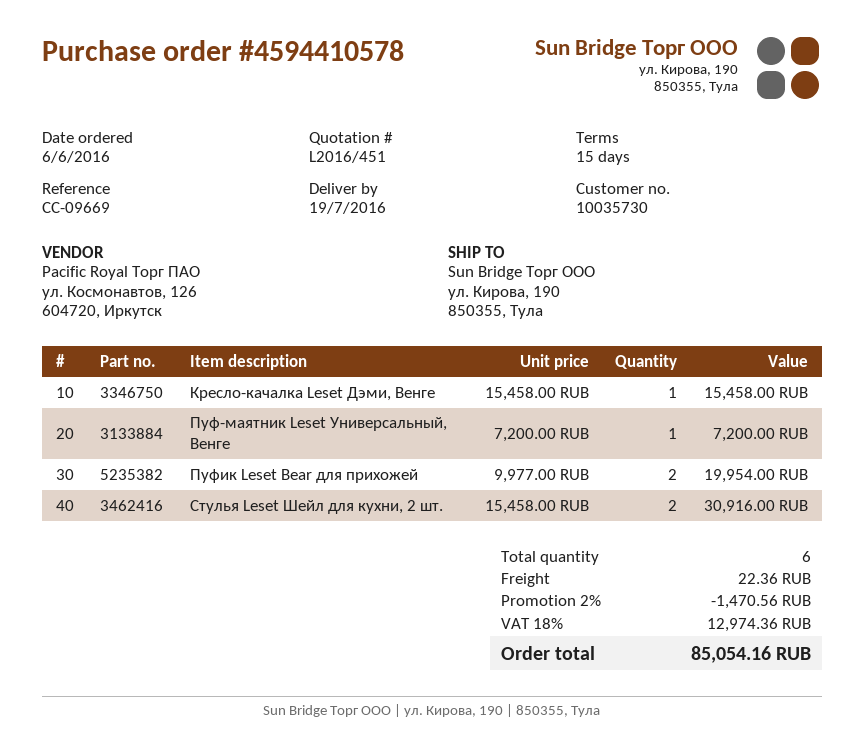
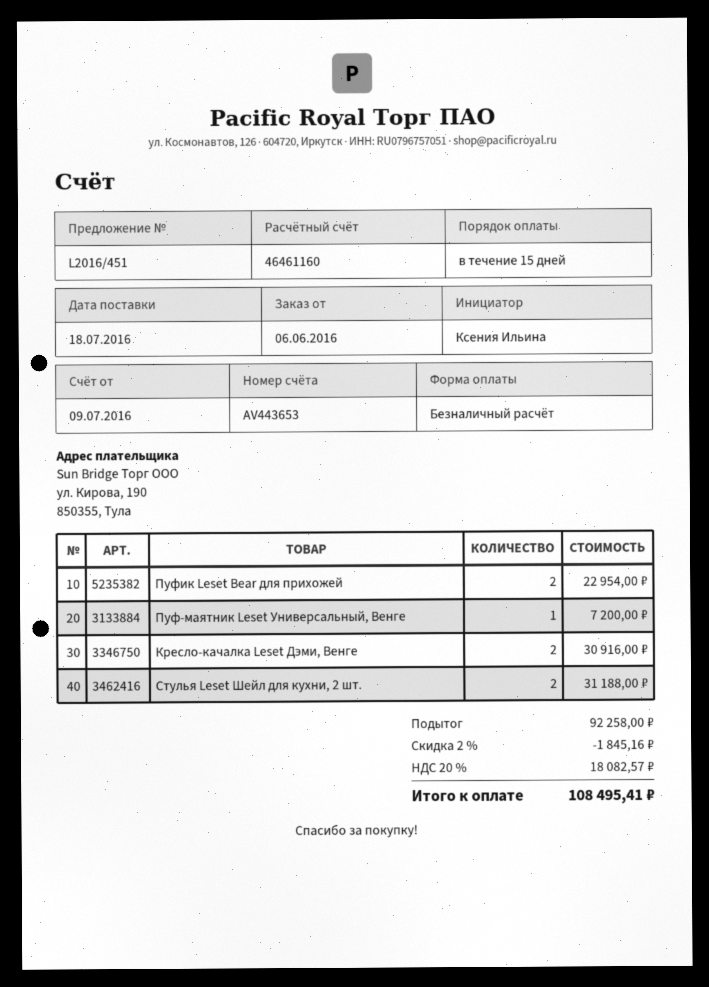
delivery date: 2016-07-19 -> 2016-07-18
Кресло-качалка Leset Дэми, Венге: 1 for 15458.00 -> 2 for 30916.00
Пуфик Leset Bear для прихожей: 2 for 19954.00 -> 2 for 22954.00
Стулья Leset Шейл для кухни, 2 шт.: 2 for 30916.00 -> 2 for 31188.00
discount: 2% = 1470.56 -> 2% = 1845.16
shipping: 22.36 -> none
tax: 18% = 12974.36 -> 20% = 18082.57
total: 85054.16 -> 108495.41

